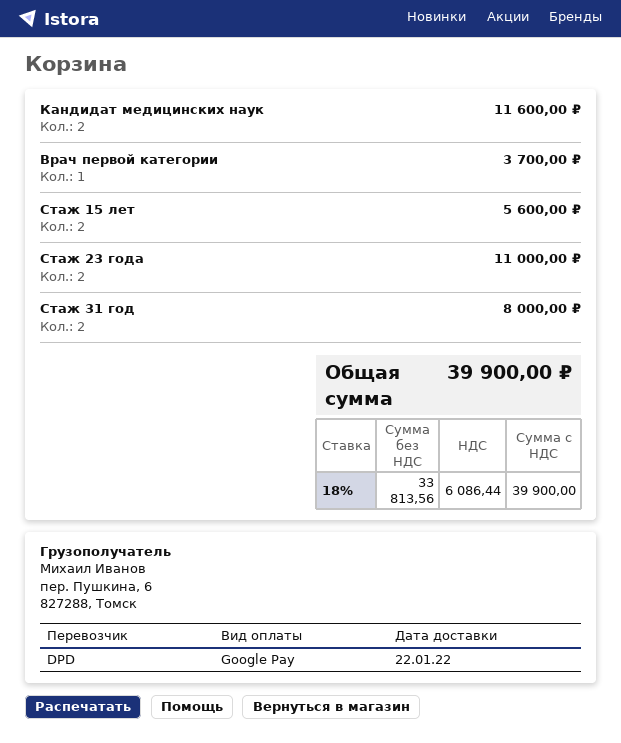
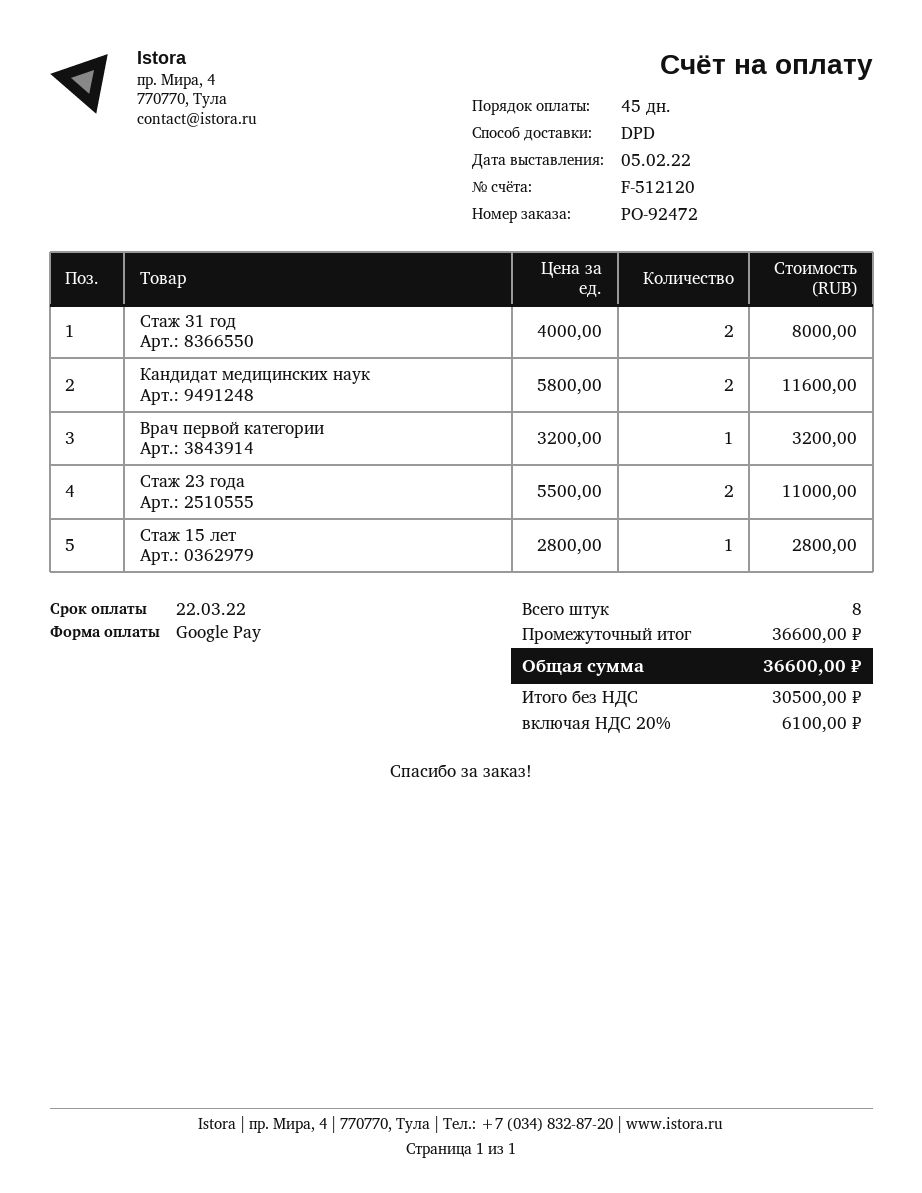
Врач первой категории: 1 for 3700.00 -> 1 for 3200.00
Стаж 15 лет: 2 for 5600.00 -> 1 for 2800.00
net: 33813.56 -> 30500.00
tax: 18% = 6086.44 -> 20% = 6100.00
total: 39900.00 -> 36600.00

